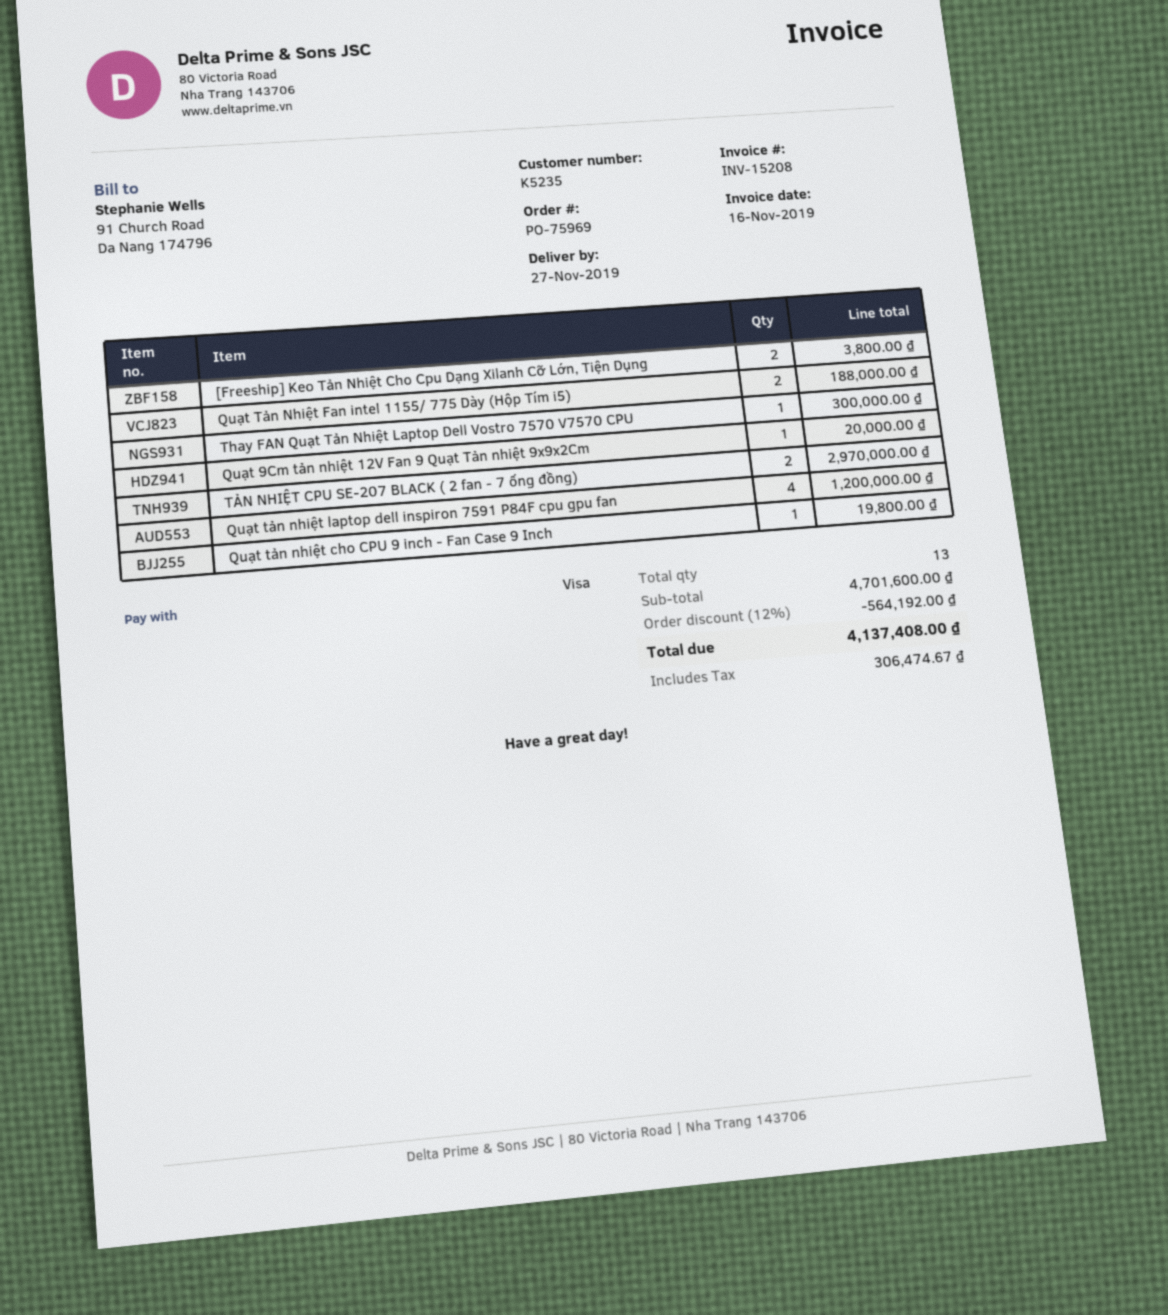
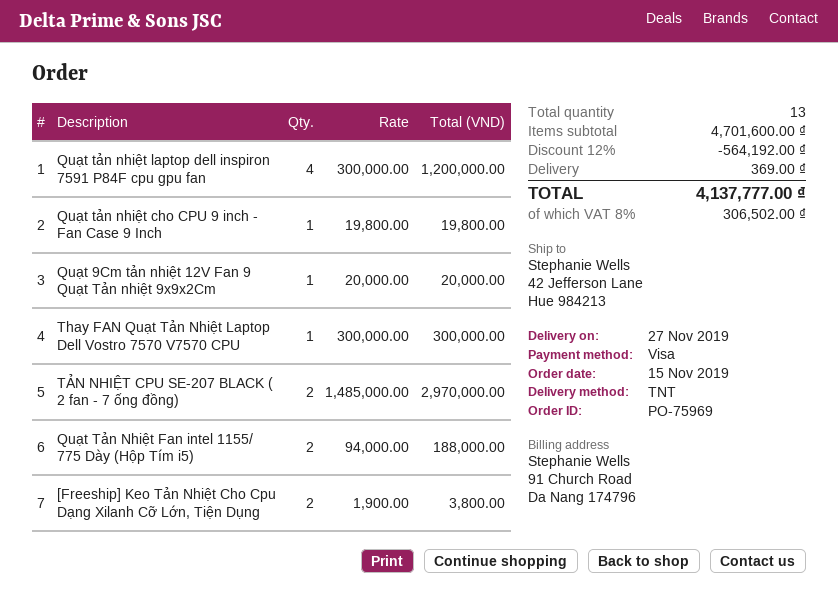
shipping: none -> 369.00
tax: 306474.67 -> 306502.00
total: 4137408.00 -> 4137777.00

